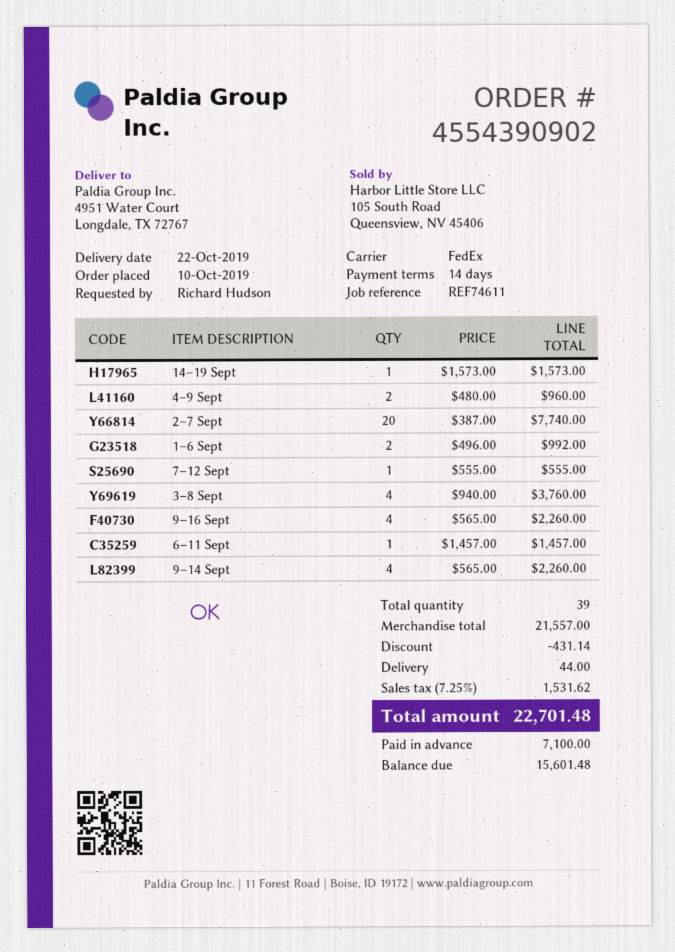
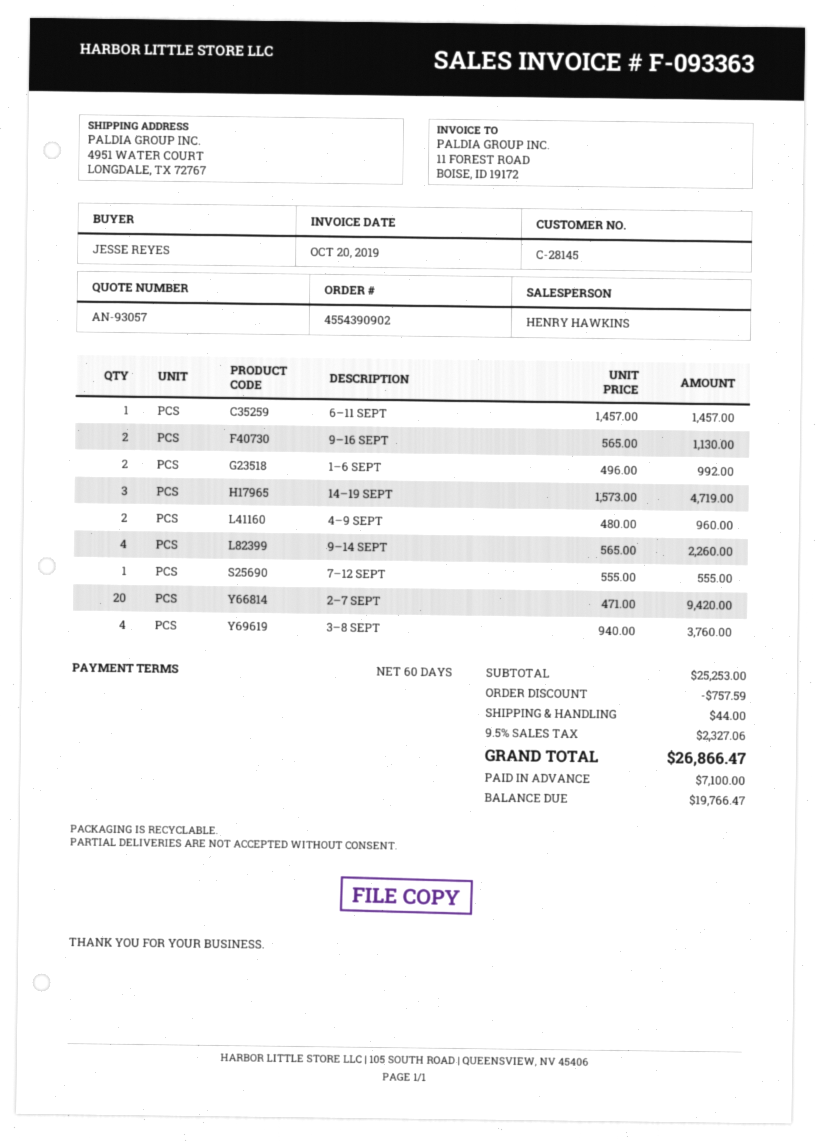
payment terms: 14 days -> 60 days
ordered by: Richard Hudson -> JESSE REYES
14–19 Sept: 1 x 1573.00 = 1573.00 -> 3 x 1573.00 = 4719.00
2–7 Sept: 20 x 387.00 = 7740.00 -> 20 x 471.00 = 9420.00
9–16 Sept: 4 x 565.00 = 2260.00 -> 2 x 565.00 = 1130.00
subtotal: 21557.00 -> 25253.00
discount: 431.14 -> 757.59
tax: 7.25% = 1531.62 -> 9.5% = 2327.06
total: 22701.48 -> 26866.47
balance: 15601.48 -> 19766.47

